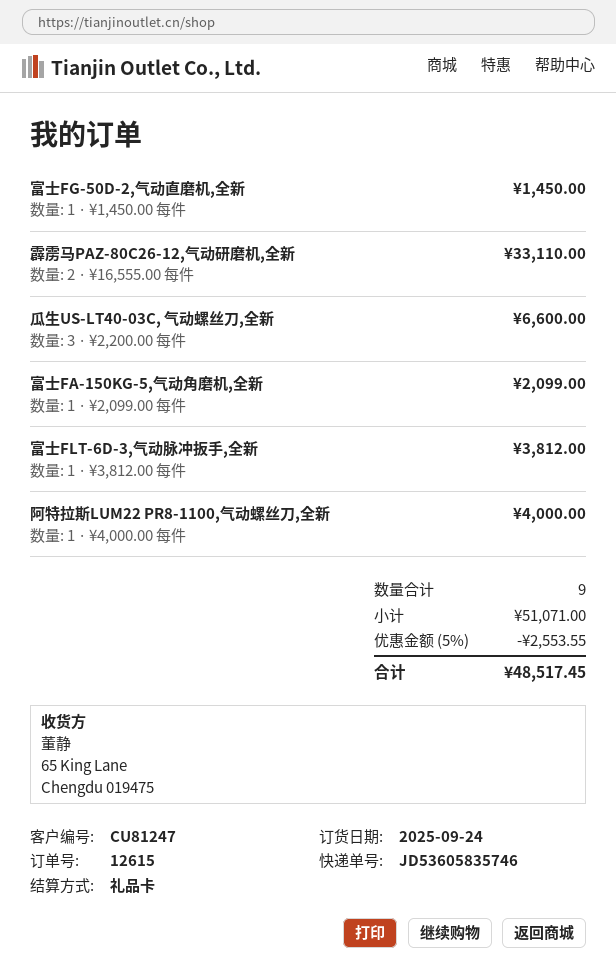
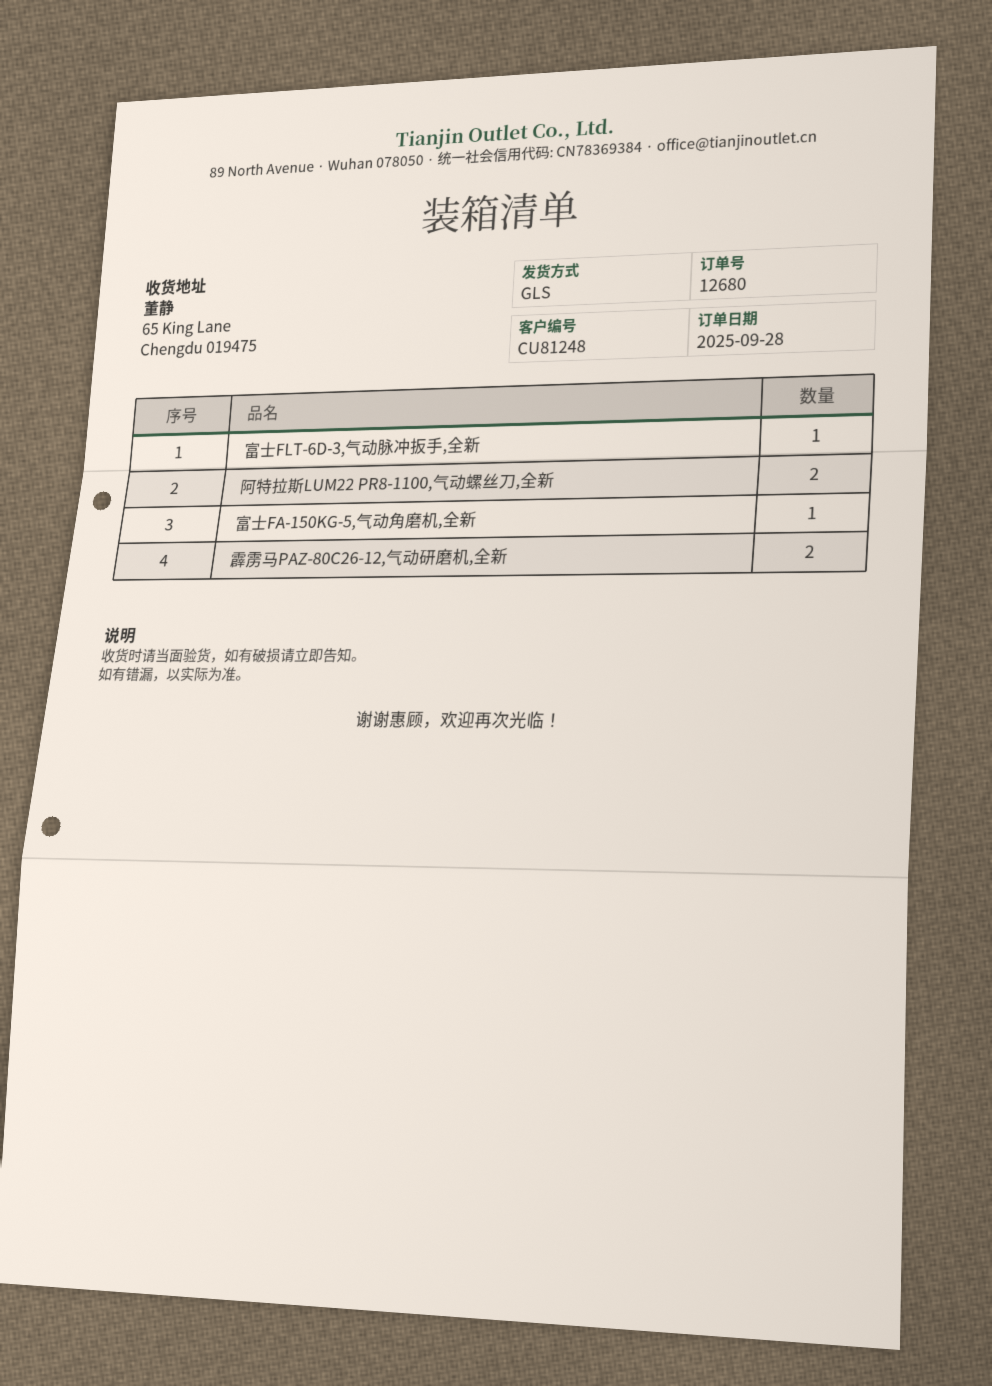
order number: 12615 -> 12680
order date: 2025-09-24 -> 2025-09-28
customer number: CU81247 -> CU81248
富士FG-50D-2,气动直磨机,全新: 1 -> none
瓜生US-LT40-03C, 气动螺丝刀,全新: 3 -> none
阿特拉斯LUM22 PR8-1100,气动螺丝刀,全新: 1 -> 2

